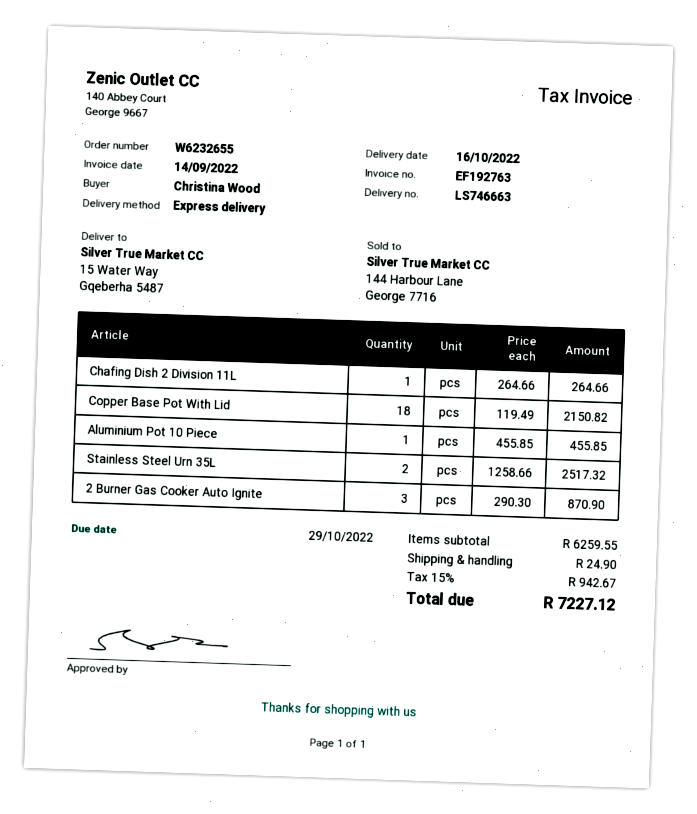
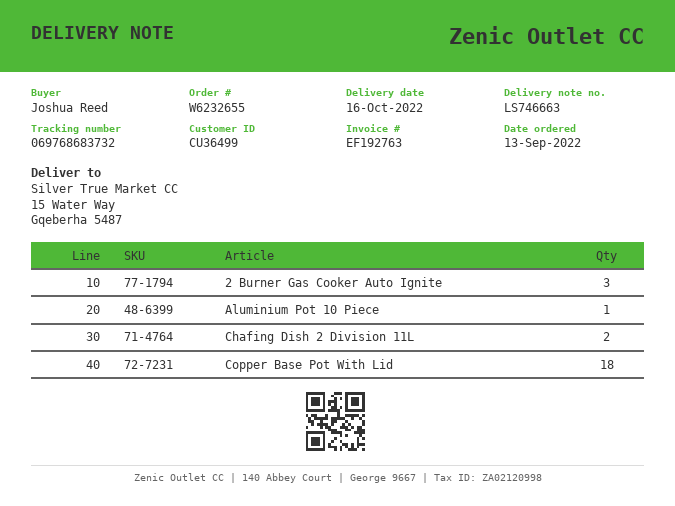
ordered by: Christina Wood -> Joshua Reed
Chafing Dish 2 Division 11L: 1 -> 2
Stainless Steel Urn 35L: 2 -> none

